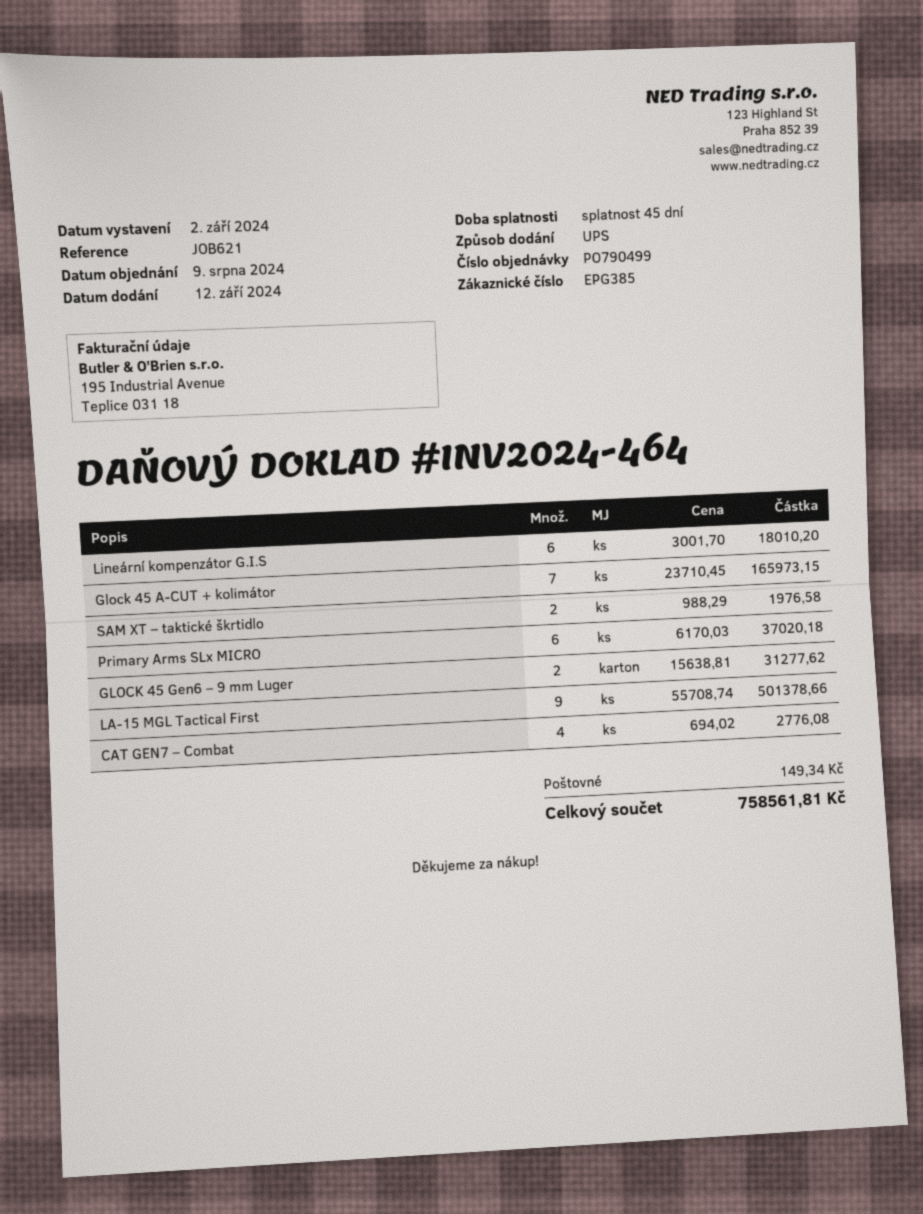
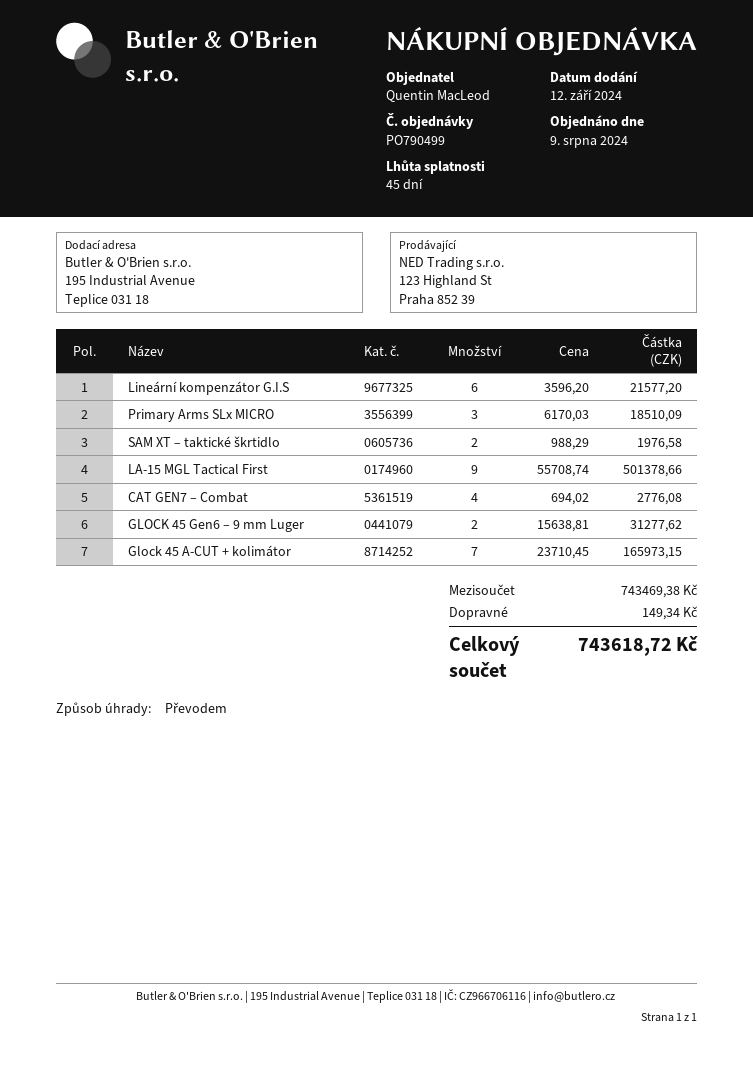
Lineární kompenzátor G.I.S: 6 x 3001.70 = 18010.20 -> 6 x 3596.20 = 21577.20
Primary Arms SLx MICRO: 6 x 6170.03 = 37020.18 -> 3 x 6170.03 = 18510.09
total: 758561.81 -> 743618.72

